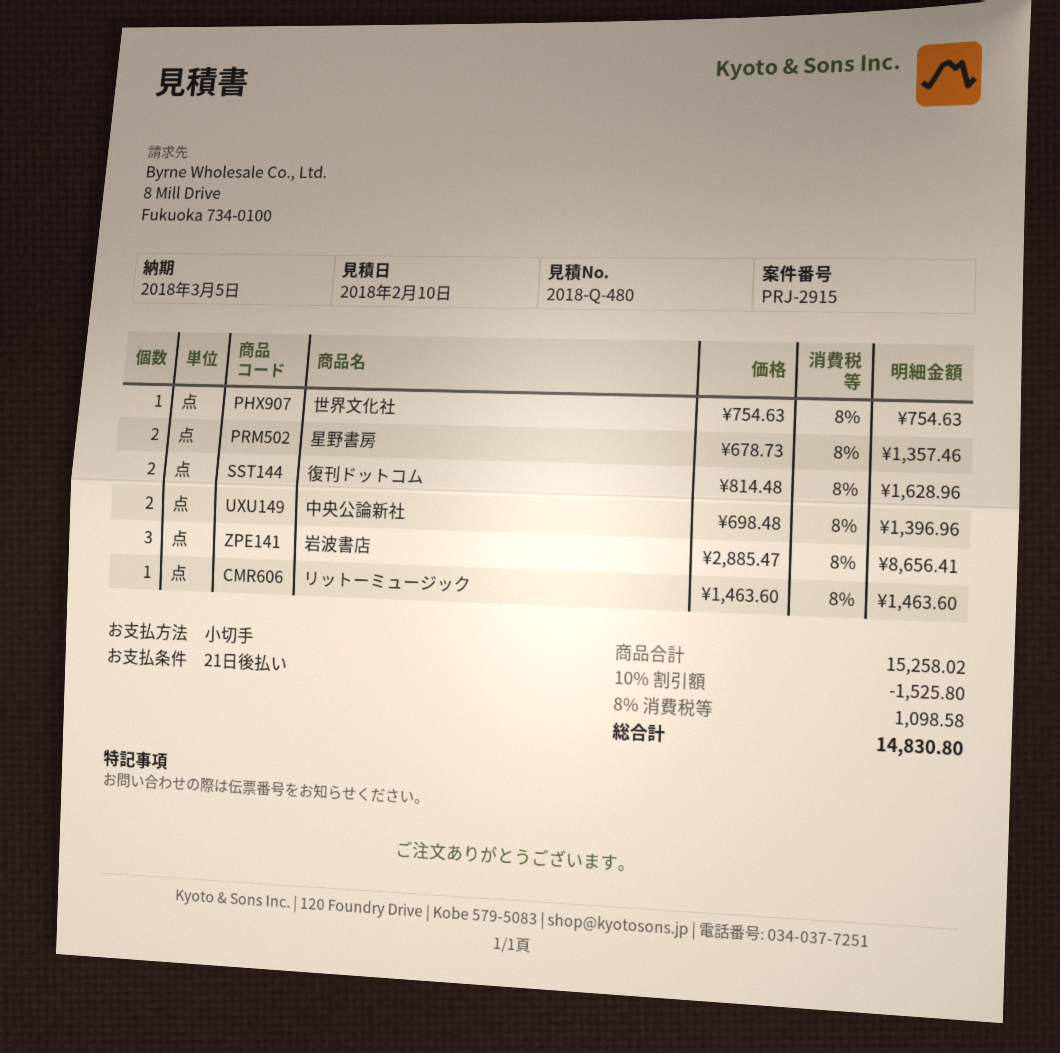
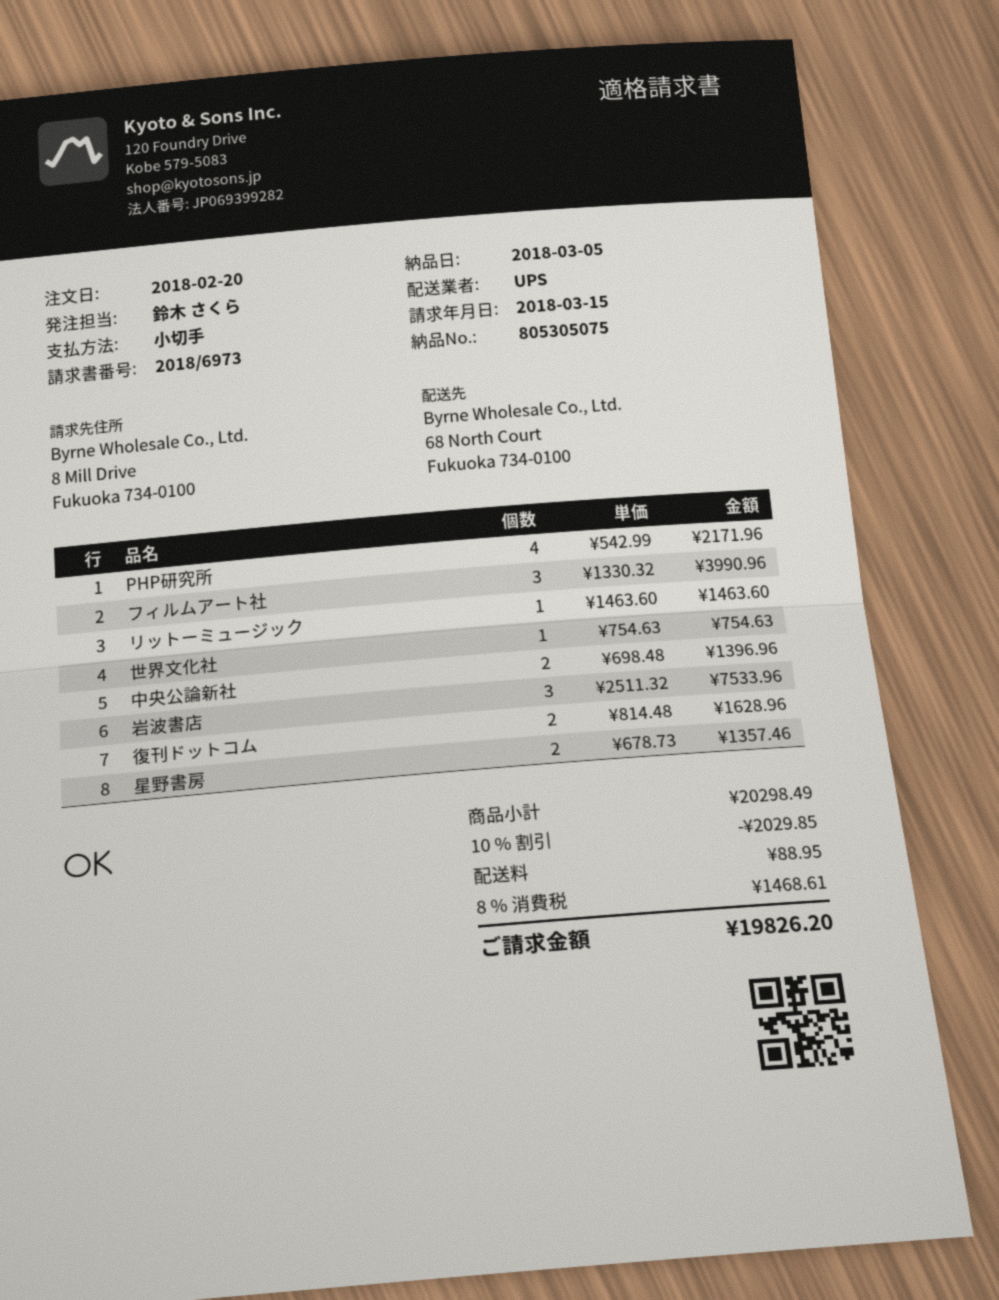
岩波書店: 3 x 2885.47 = 8656.41 -> 3 x 2511.32 = 7533.96
PHP研究所: none -> 4 x 542.99 = 2171.96
フィルムアート社: none -> 3 x 1330.32 = 3990.96
subtotal: 15258.02 -> 20298.49
discount: 10% = 1525.80 -> 10% = 2029.85
shipping: none -> 88.95
tax: 8% = 1098.58 -> 8% = 1468.61
total: 14830.80 -> 19826.20

